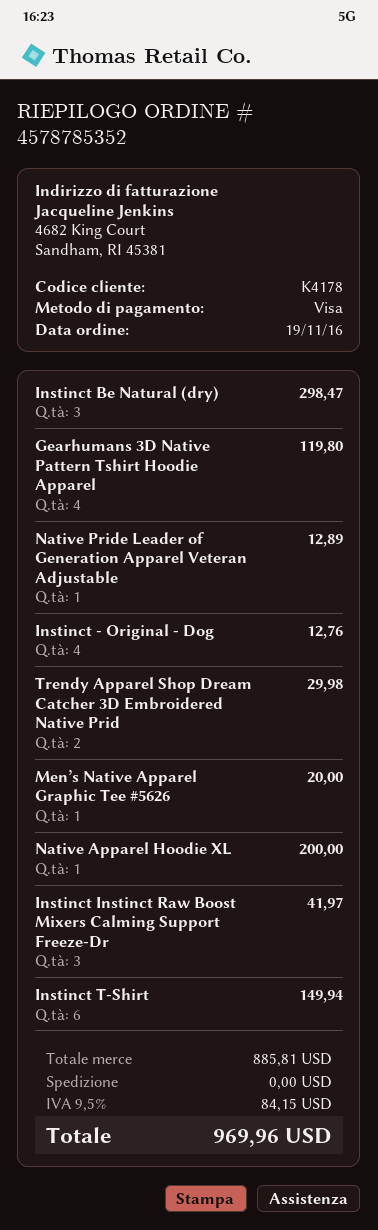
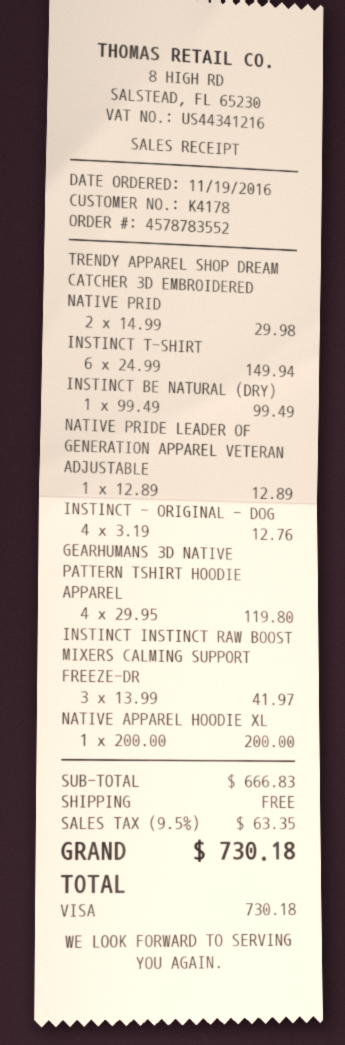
order number: 4578785352 -> 4578783552
Instinct Be Natural (dry): 3 for 298.47 -> 1 for 99.49
Men’s Native Apparel Graphic Tee #5626: 1 for 20.00 -> none
subtotal: 885.81 -> 666.83
tax: 9.5% = 84.15 -> 9.5% = 63.35
total: 969.96 -> 730.18

